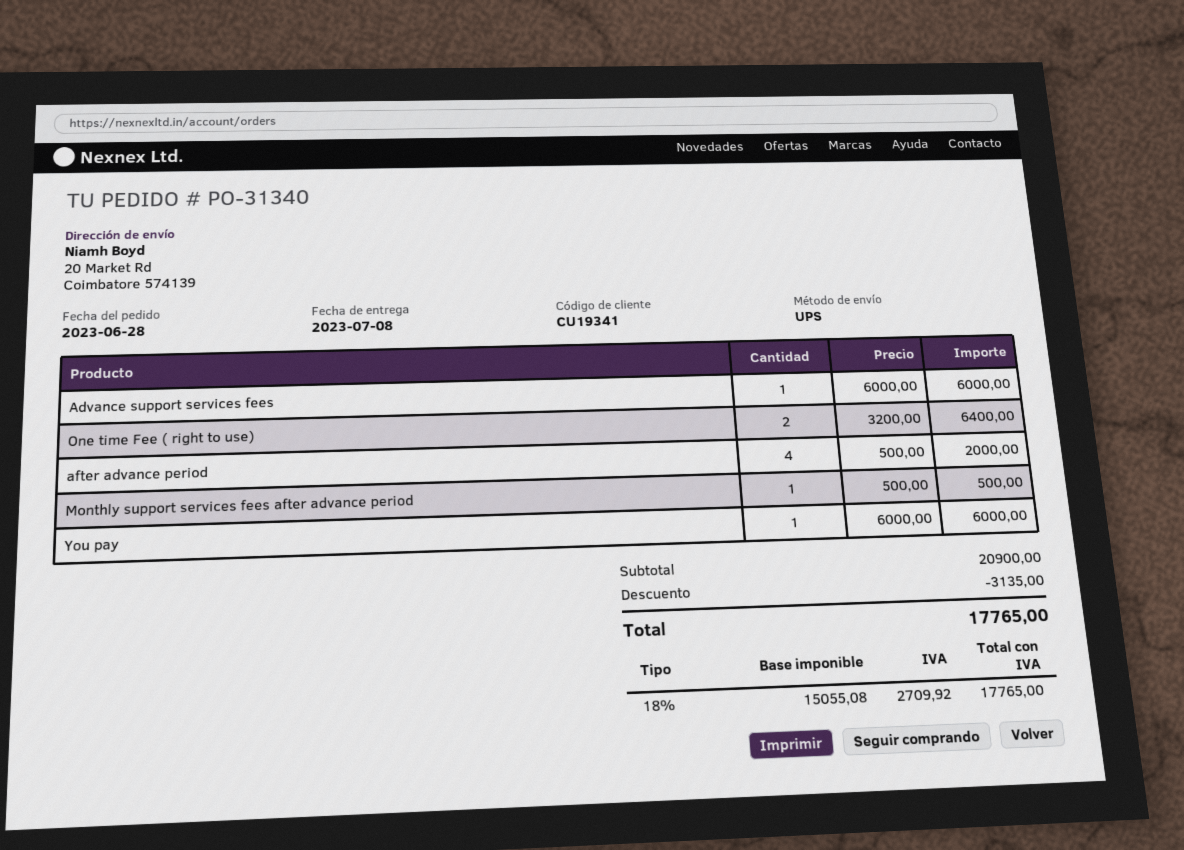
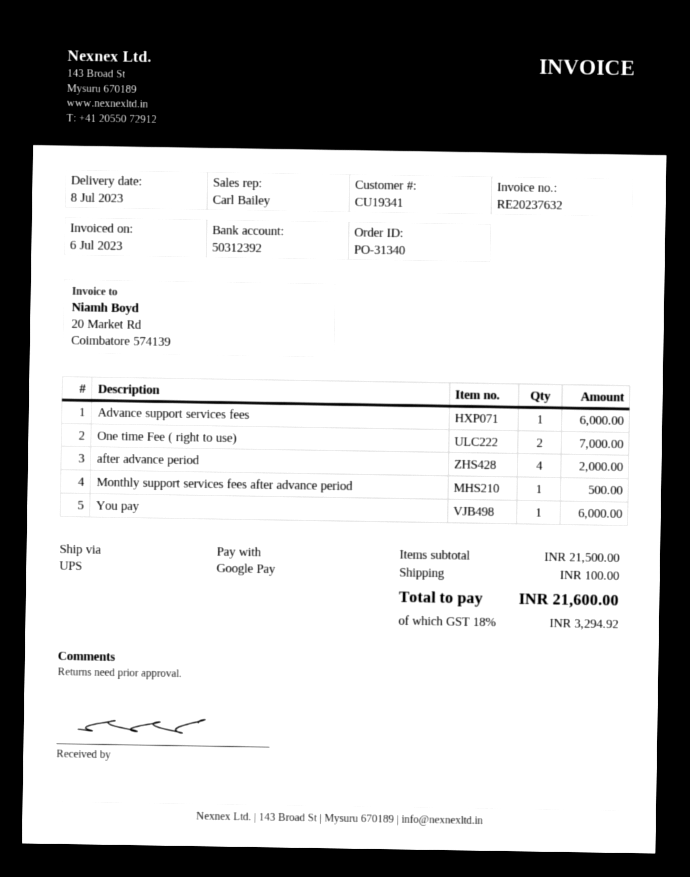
One time Fee ( right to use): 2 for 6400.00 -> 2 for 7000.00
subtotal: 20900.00 -> 21500.00
discount: 3135.00 -> none
shipping: none -> 100.00
tax: 18% = 2709.92 -> 18% = 3294.92
total: 17765.00 -> 21600.00

